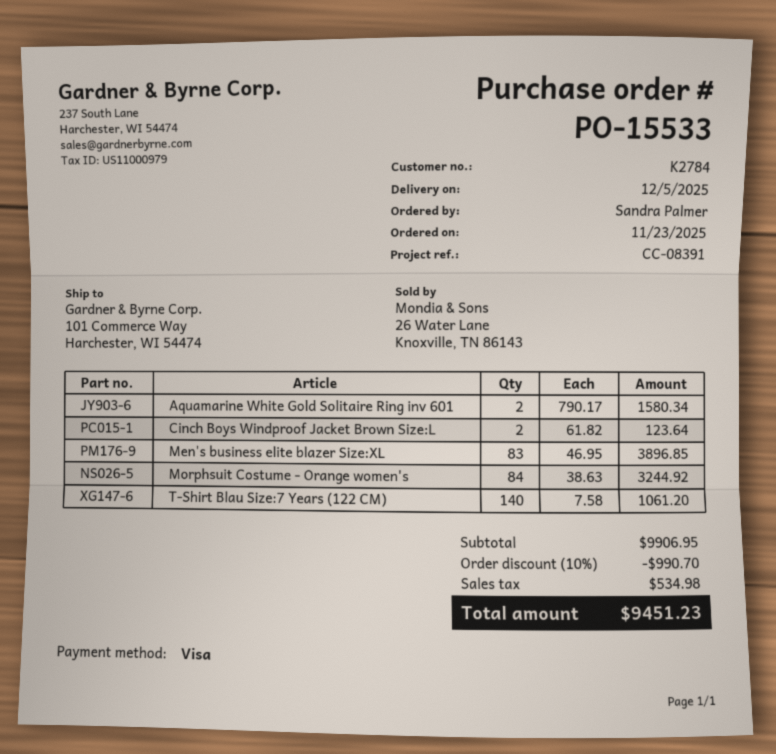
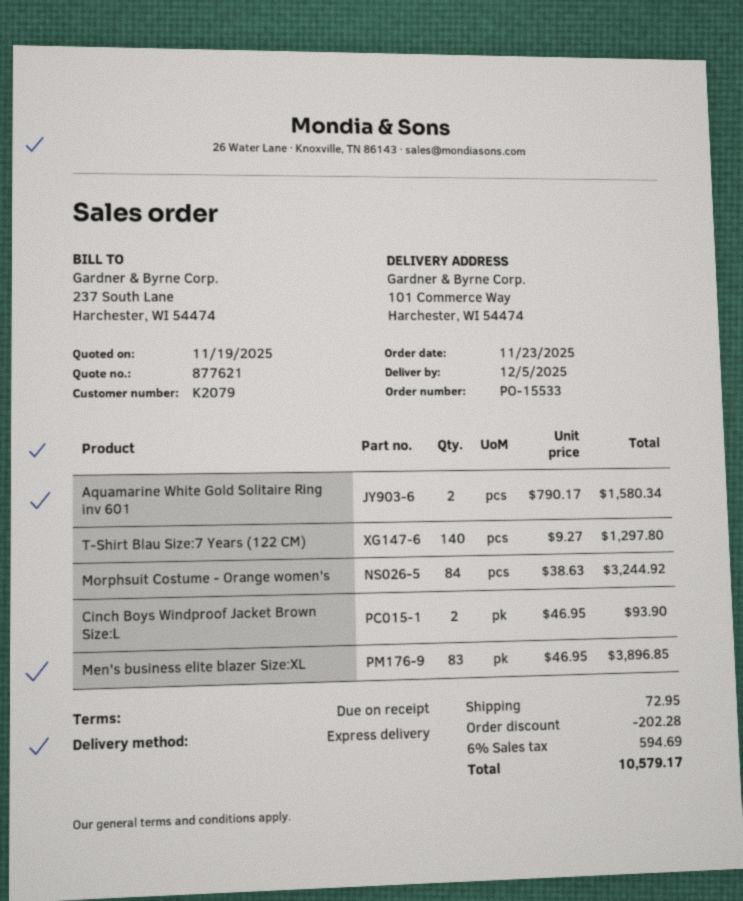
customer number: K2784 -> K2079
Cinch Boys Windproof Jacket Brown Size:L: 2 x 61.82 = 123.64 -> 2 x 46.95 = 93.90
T-Shirt Blau Size:7 Years (122 CM): 140 x 7.58 = 1061.20 -> 140 x 9.27 = 1297.80
discount: 990.70 -> 202.28
shipping: none -> 72.95
tax: 534.98 -> 594.69
total: 9451.23 -> 10579.17

